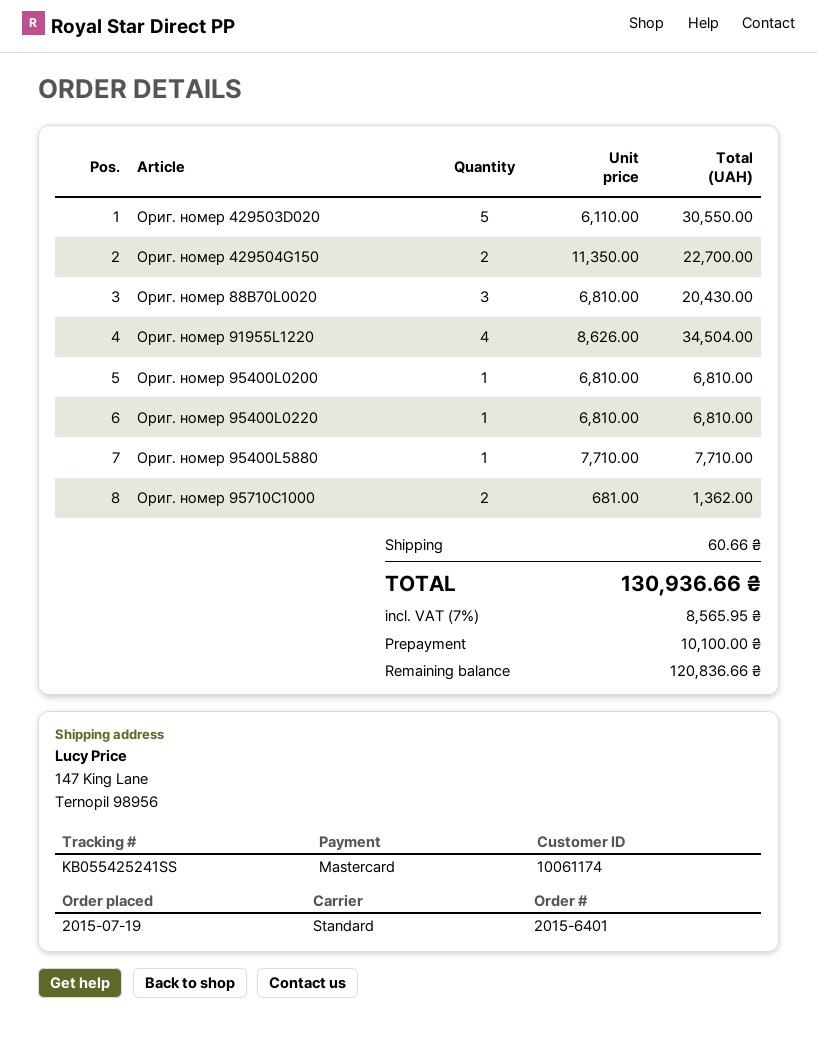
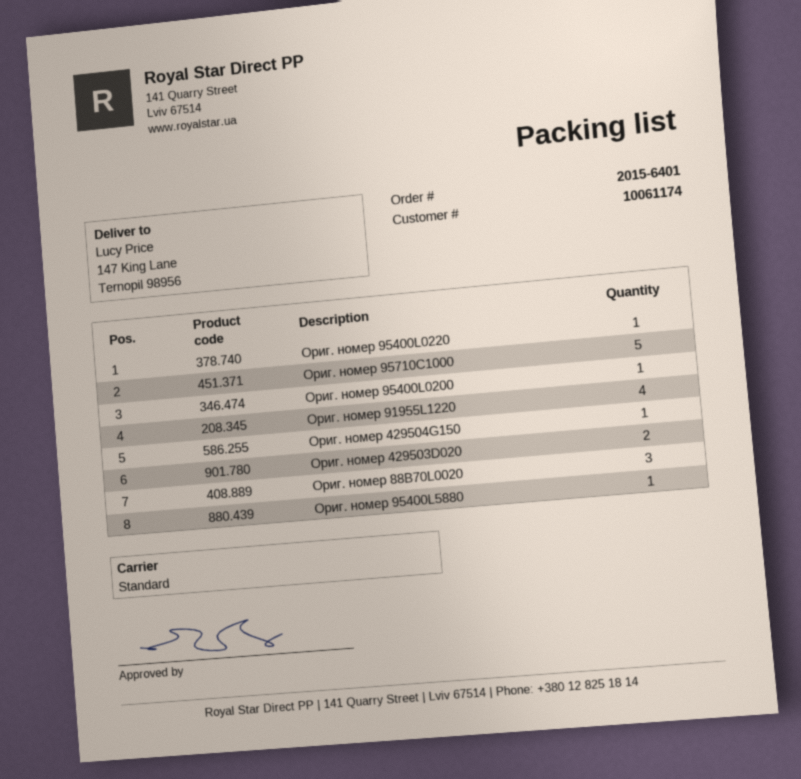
Ориг. номер 429503D020: 5 -> 2
Ориг. номер 429504G150: 2 -> 1
Ориг. номер 95710C1000: 2 -> 5

